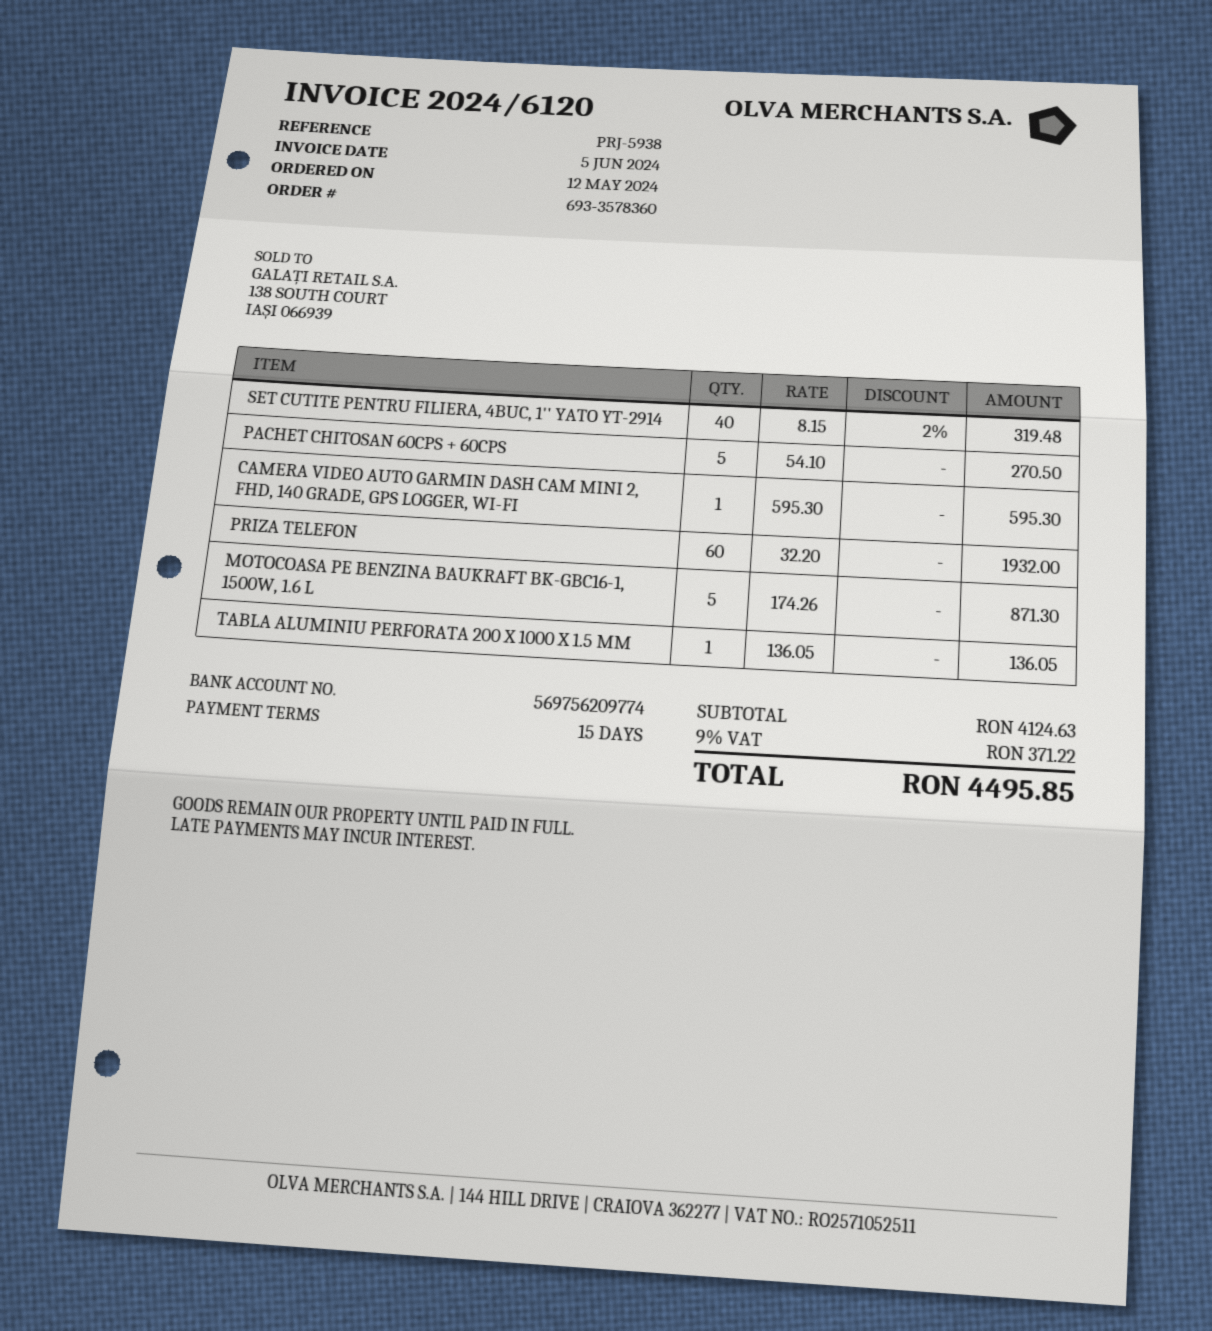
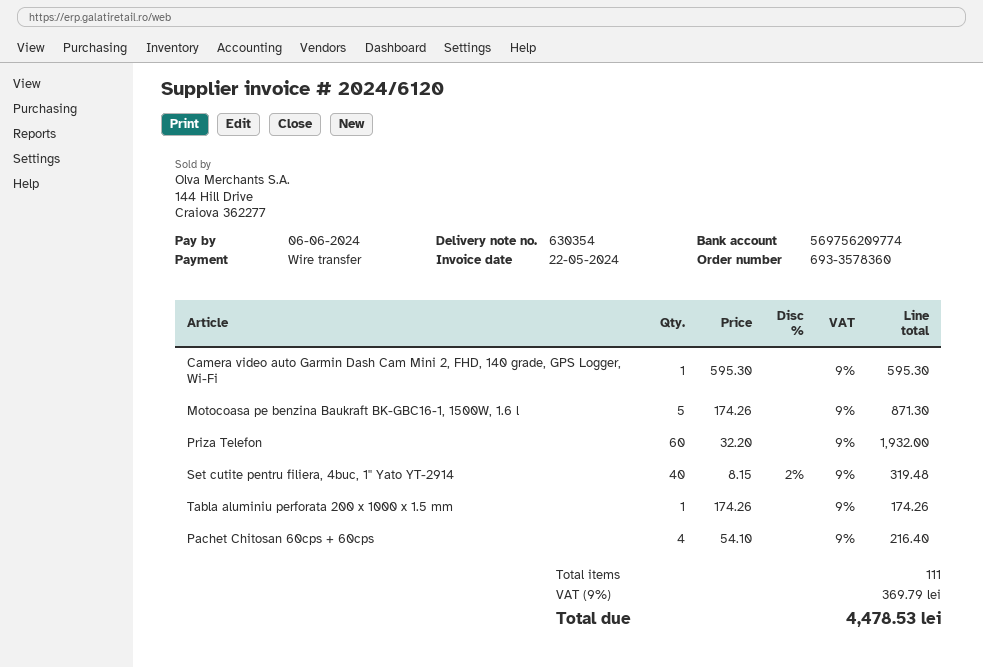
invoice date: 2024-06-05 -> 2024-05-22
PACHET CHITOSAN 60CPS + 60CPS: 5 x 54.10 = 270.50 -> 4 x 54.10 = 216.40
TABLA ALUMINIU PERFORATA 200 X 1000 X 1.5 MM: 1 x 136.05 = 136.05 -> 1 x 174.26 = 174.26
tax: 9% = 371.22 -> 9% = 369.79
total: 4495.85 -> 4478.53

